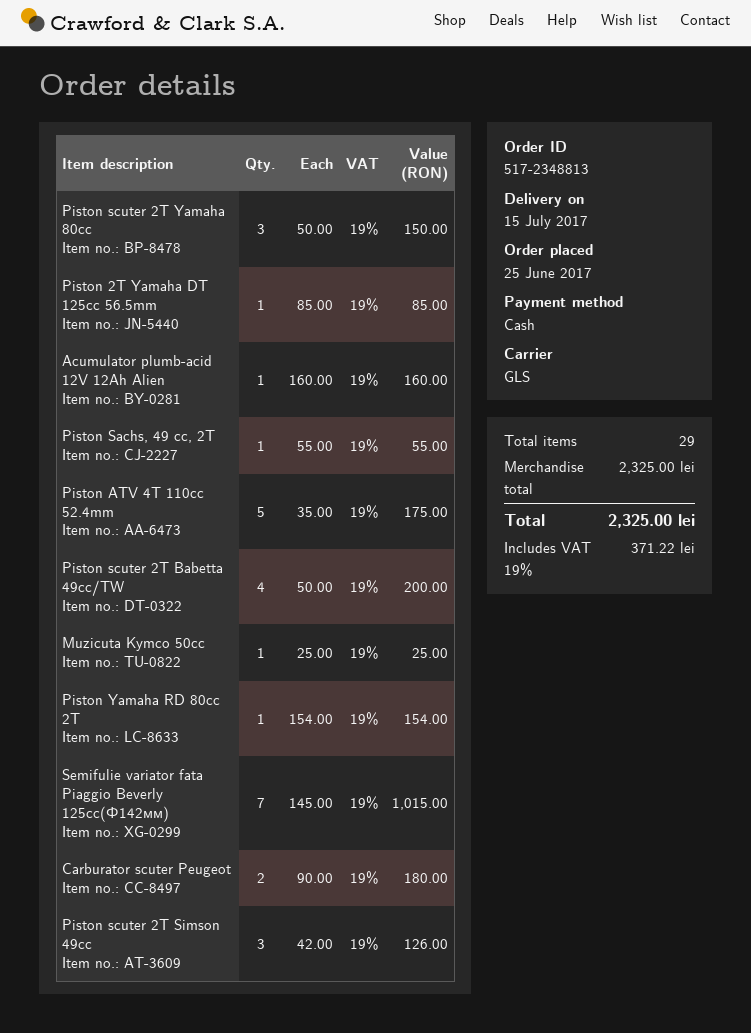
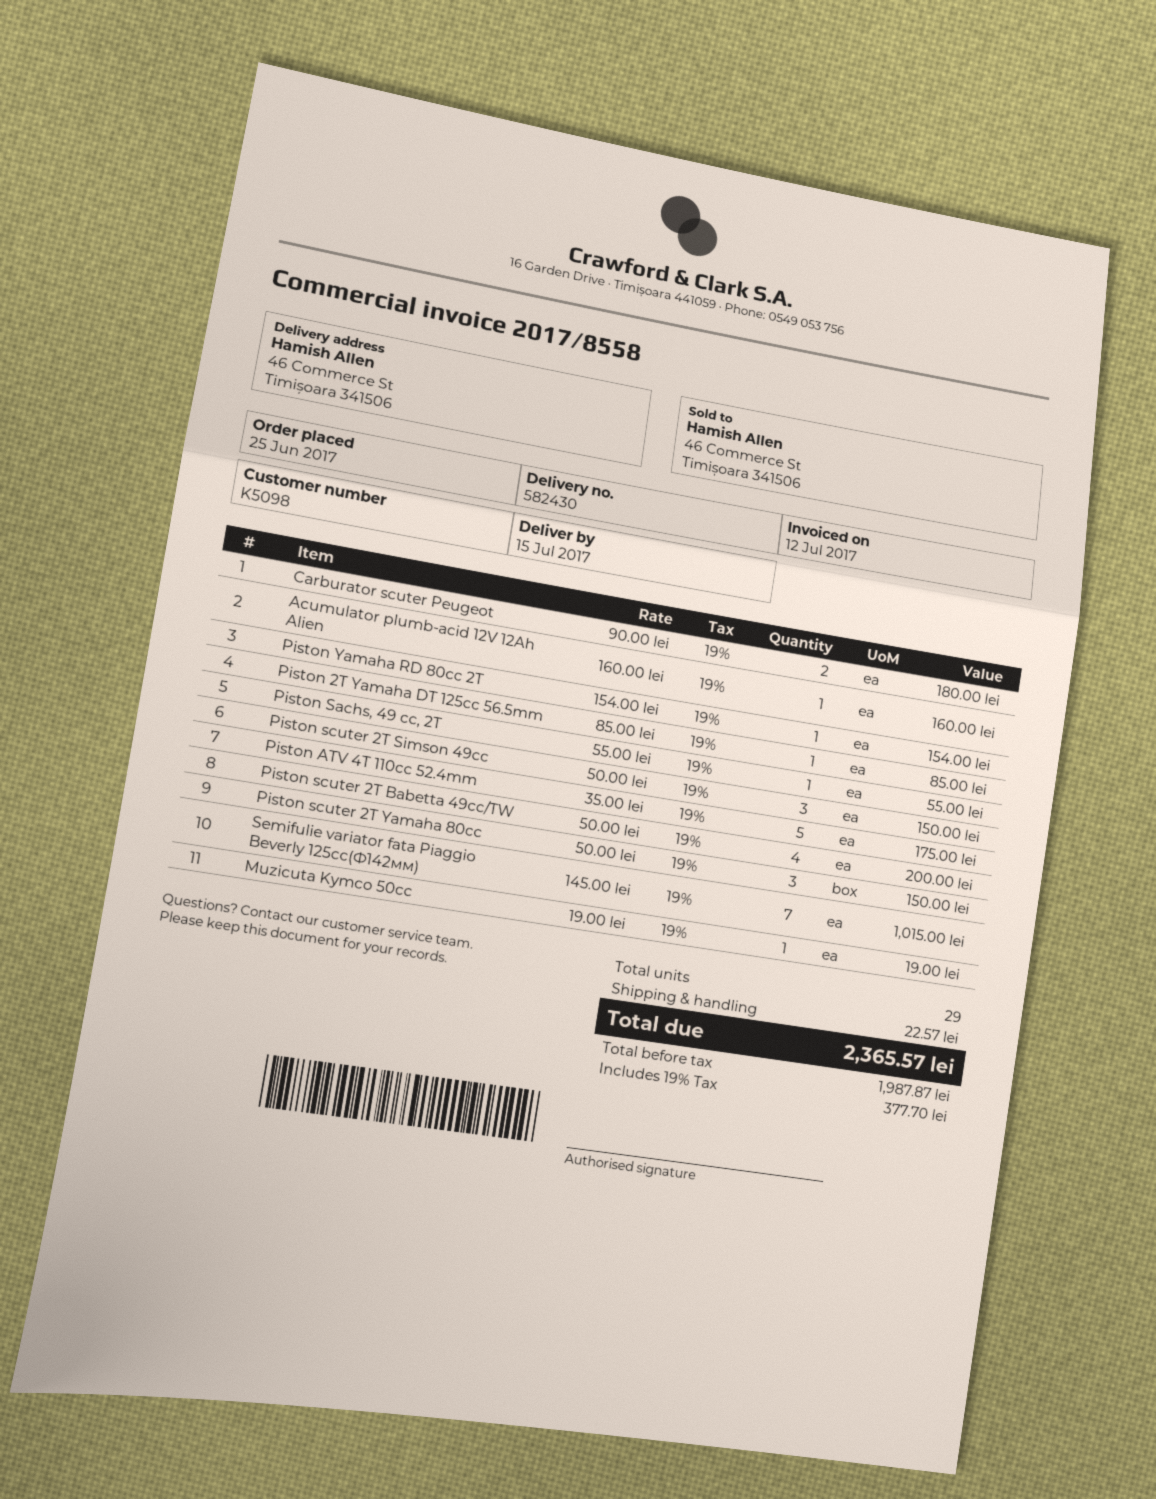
Muzicuta Kymco 50cc: 1 x 25.00 = 25.00 -> 1 x 19.00 = 19.00
Piston scuter 2T Simson 49cc: 3 x 42.00 = 126.00 -> 3 x 50.00 = 150.00
shipping: none -> 22.57
tax: 19% = 371.22 -> 19% = 377.70
total: 2325.00 -> 2365.57

